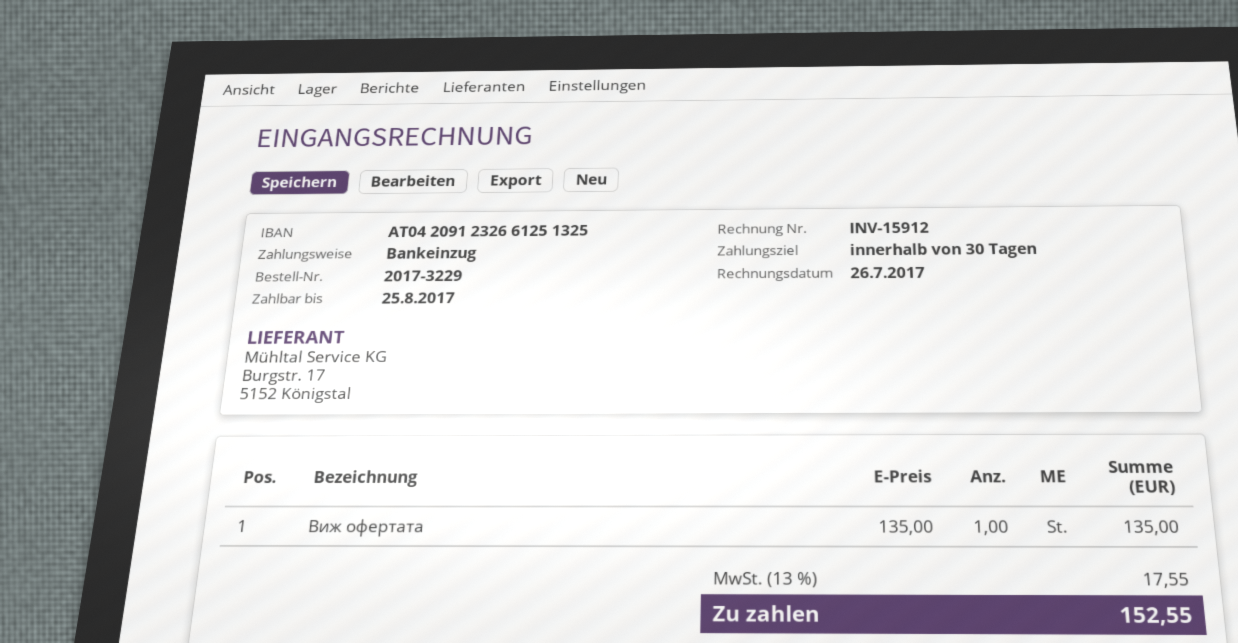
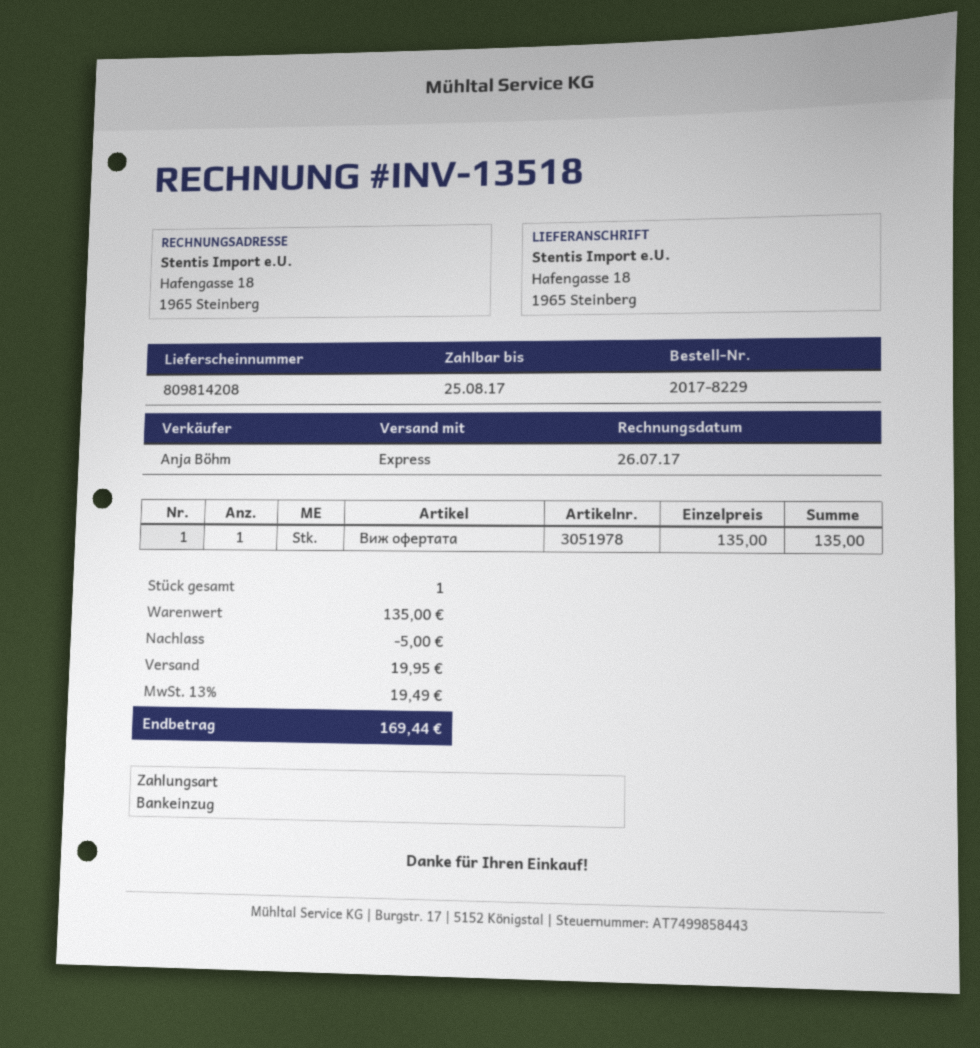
order number: 2017-3229 -> 2017-8229
invoice number: INV-15912 -> INV-13518
discount: none -> 5.00
shipping: none -> 19.95
tax: 13% = 17.55 -> 13% = 19.49
total: 152.55 -> 169.44

